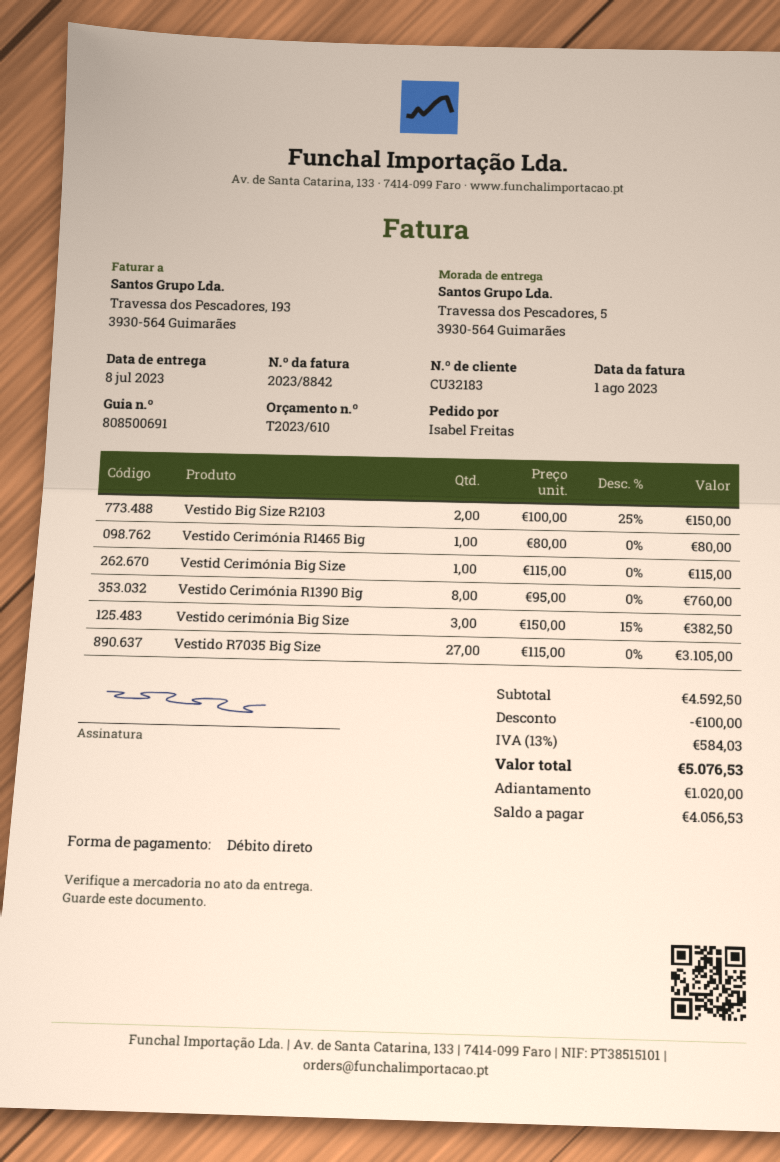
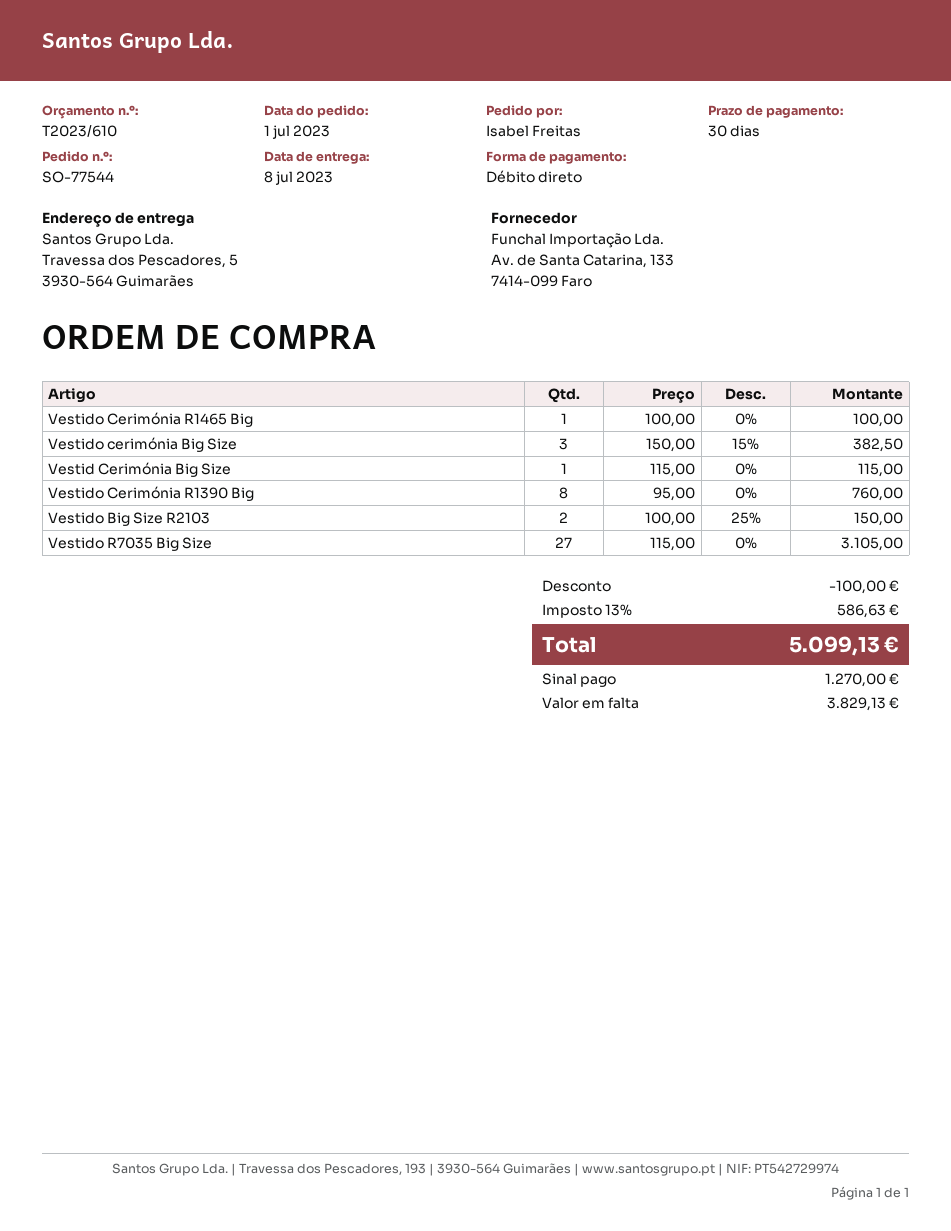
Vestido Cerimónia R1465 Big: 1 x 80.00 = 80.00 -> 1 x 100.00 = 100.00
tax: 13% = 584.03 -> 13% = 586.63
total: 5076.53 -> 5099.13
deposit: 1020.00 -> 1270.00
balance: 4056.53 -> 3829.13

